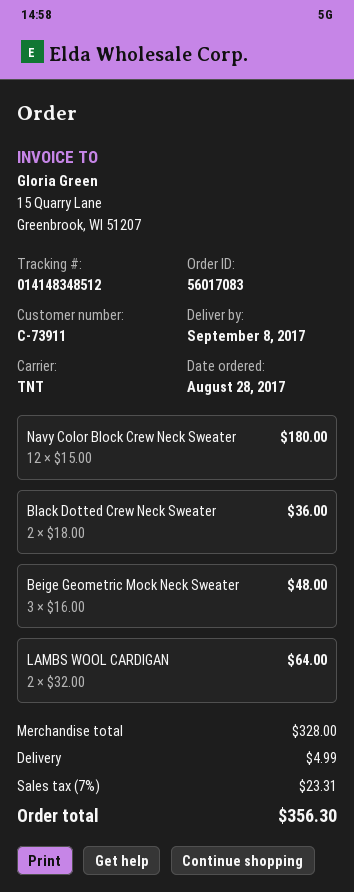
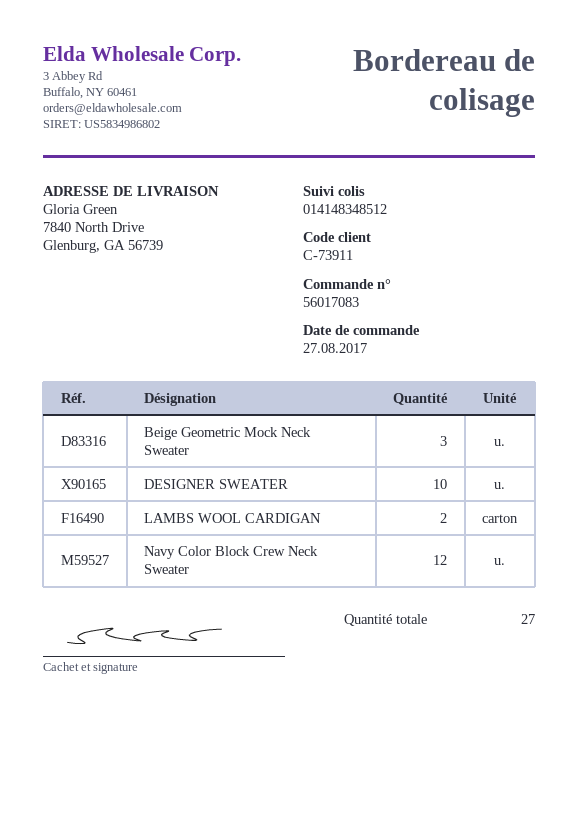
order date: 2017-08-28 -> 2017-08-27
Black Dotted Crew Neck Sweater: 2 -> none
DESIGNER SWEATER: none -> 10

